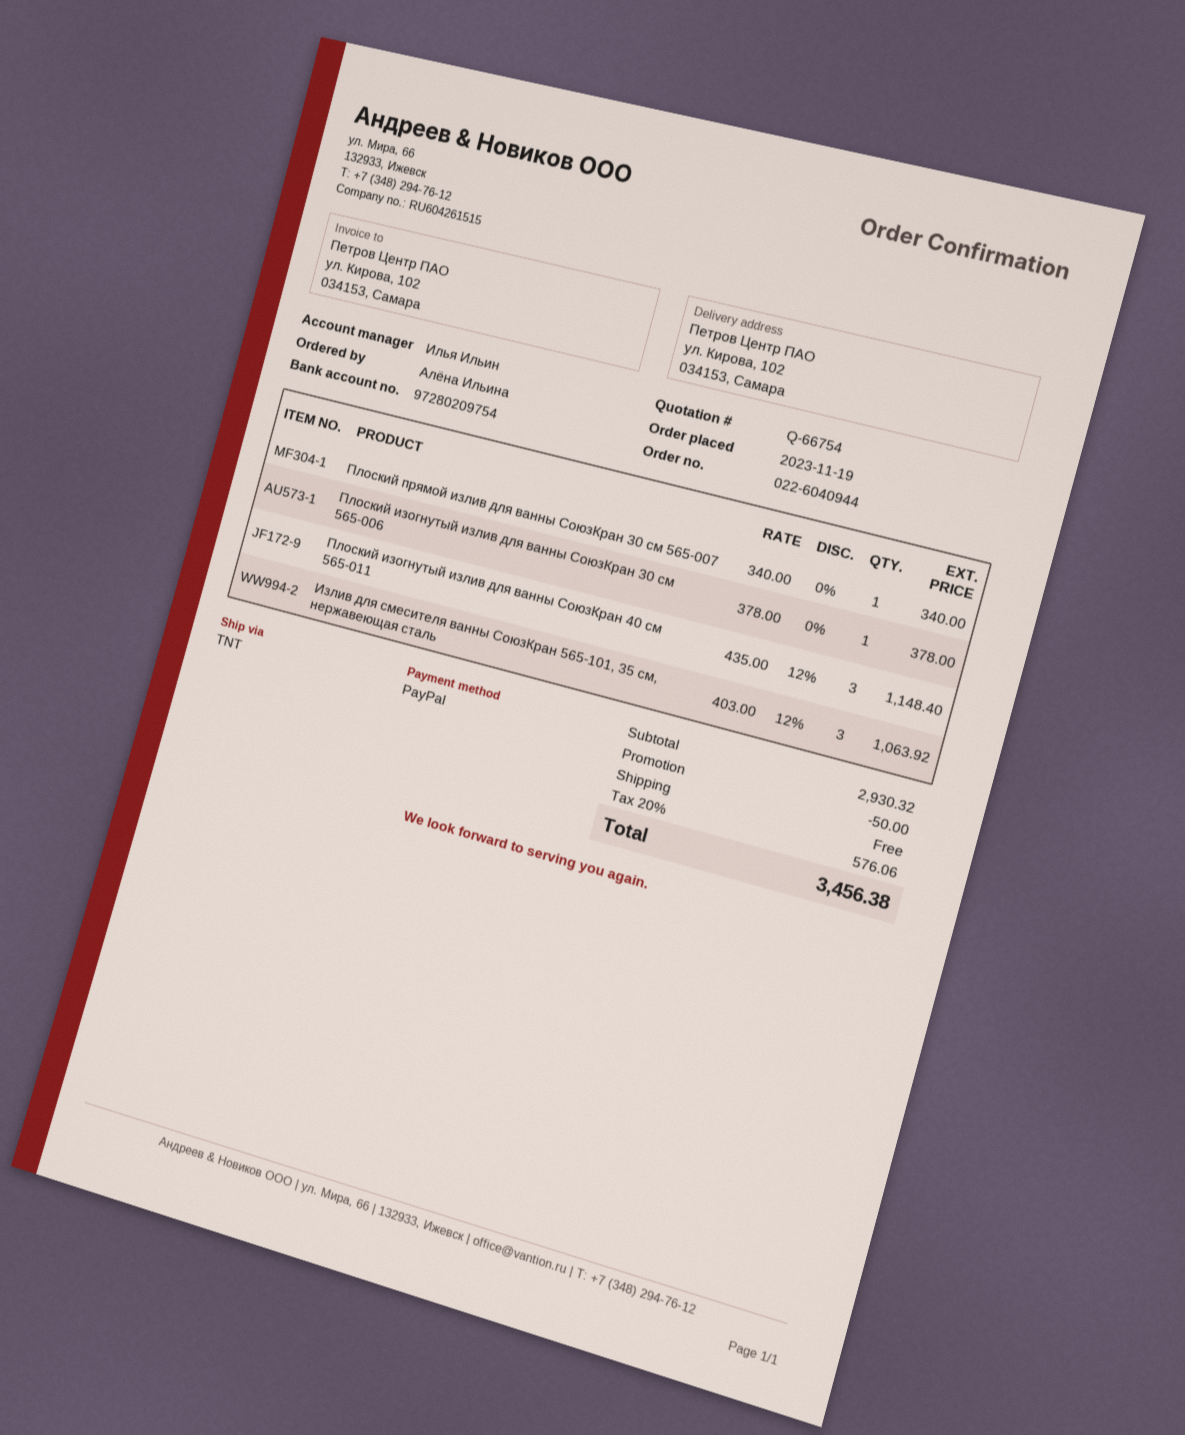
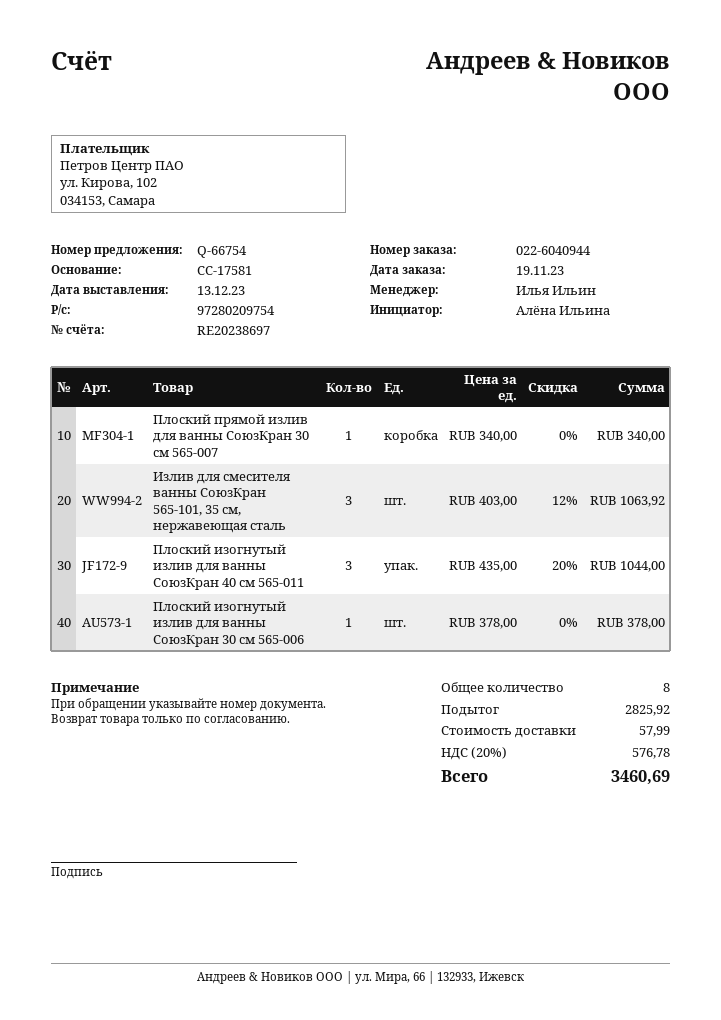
Плоский изогнутый излив для ванны СоюзКран 40 см 565-011: 3 x 435.00 - 12% = 1148.40 -> 3 x 435.00 - 20% = 1044.00
subtotal: 2930.32 -> 2825.92
discount: 50.00 -> none
shipping: 0.00 -> 57.99
tax: 20% = 576.06 -> 20% = 576.78
total: 3456.38 -> 3460.69

